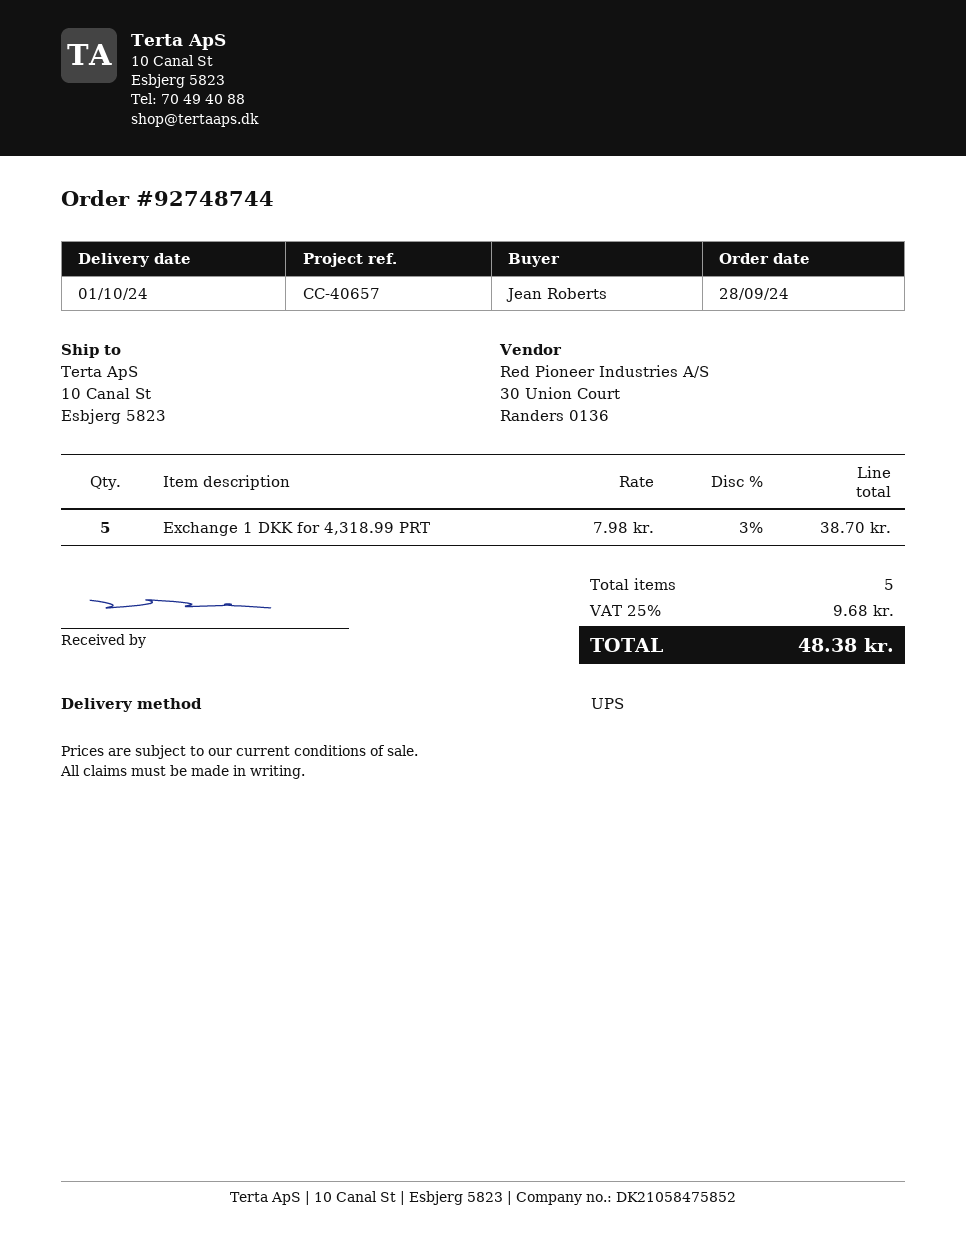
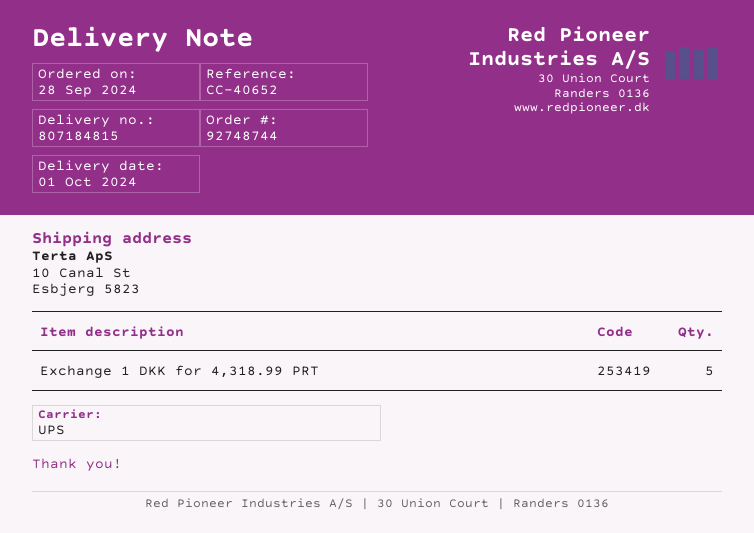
reference: CC-40657 -> CC-40652

